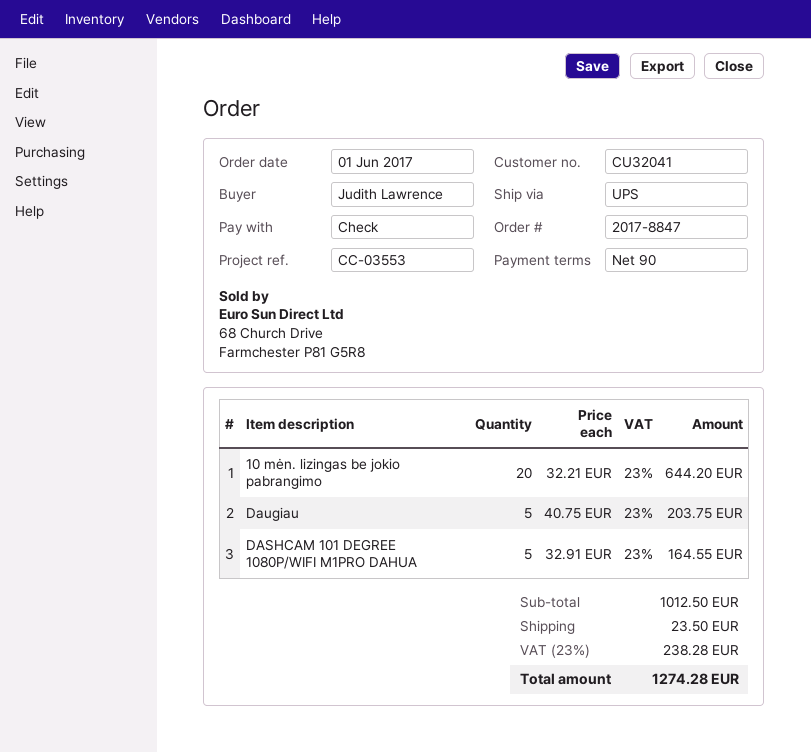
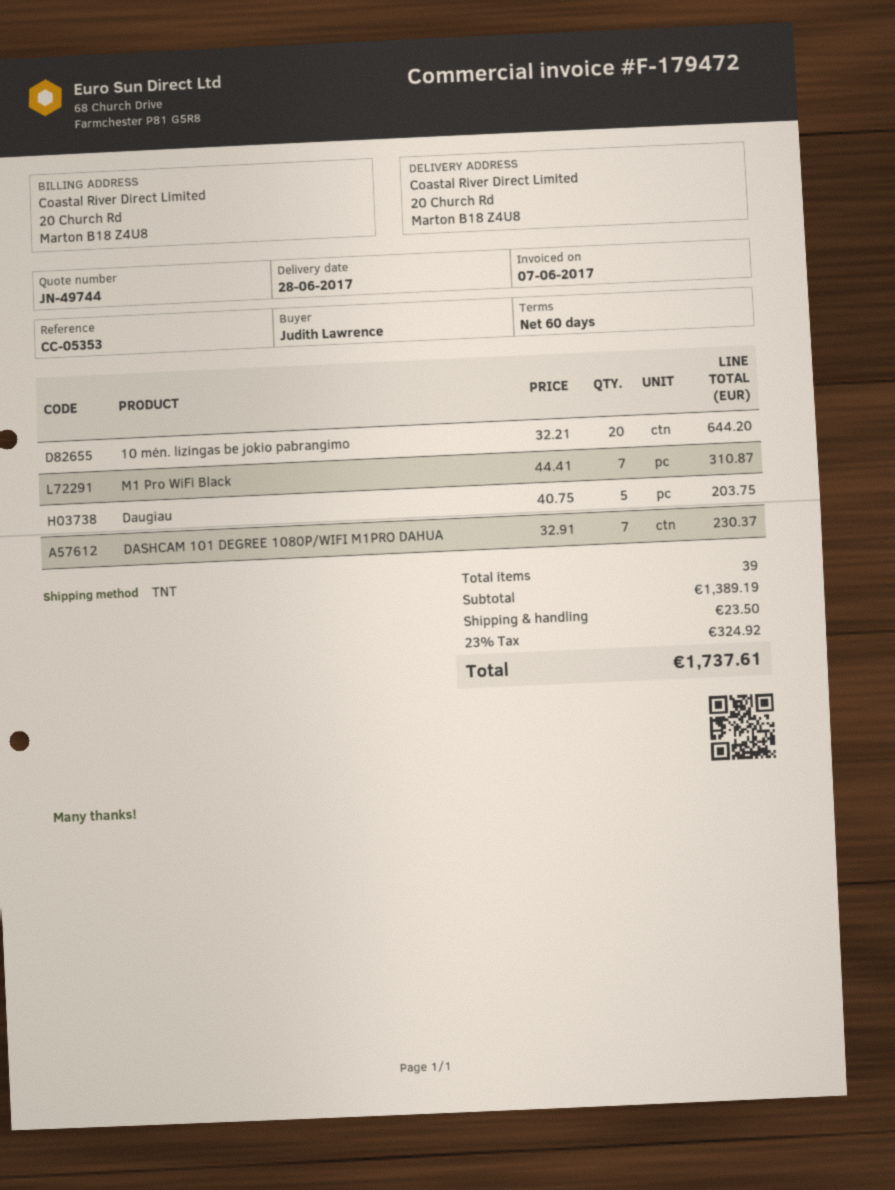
payment terms: 90 days -> 60 days
reference: CC-03553 -> CC-05353
shipping method: UPS -> TNT
DASHCAM 101 DEGREE 1080P/WIFI M1PRO DAHUA: 5 x 32.91 = 164.55 -> 7 x 32.91 = 230.37
M1 Pro WiFi Black: none -> 7 x 44.41 = 310.87
subtotal: 1012.50 -> 1389.19
tax: 23% = 238.28 -> 23% = 324.92
total: 1274.28 -> 1737.61

